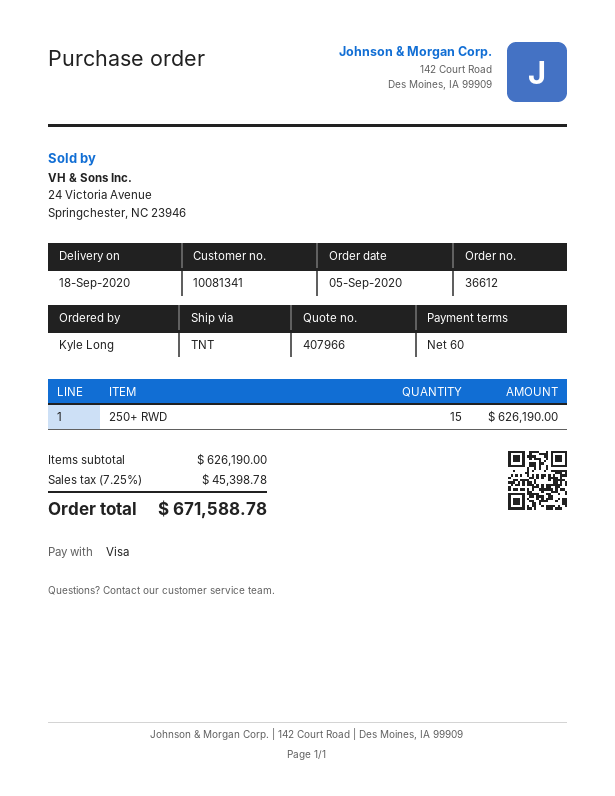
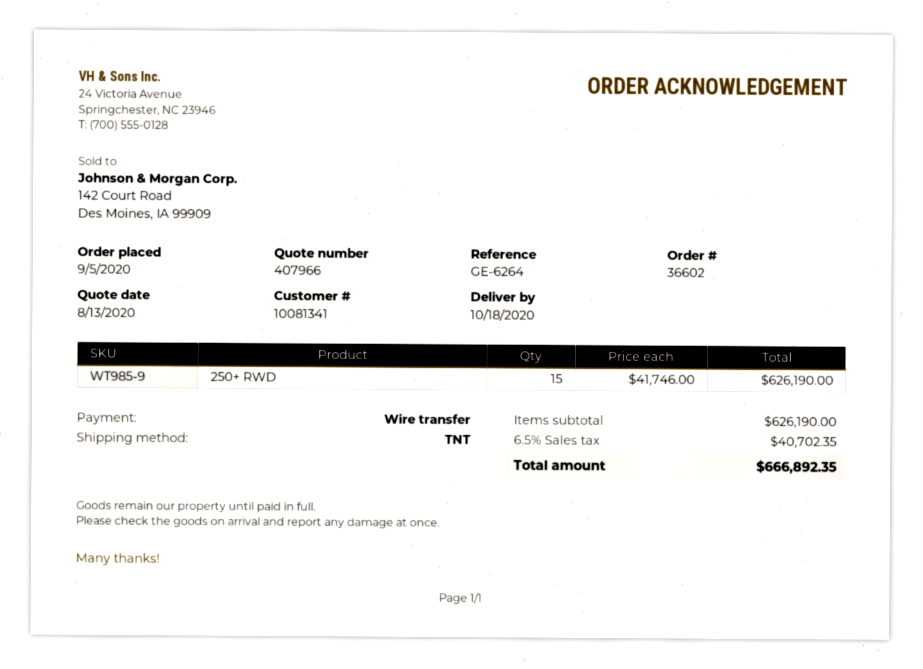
order number: 36612 -> 36602
delivery date: 2020-09-18 -> 2020-10-18
payment method: Visa -> bank transfer
tax: 7.25% = 45398.78 -> 6.5% = 40702.35
total: 671588.78 -> 666892.35

